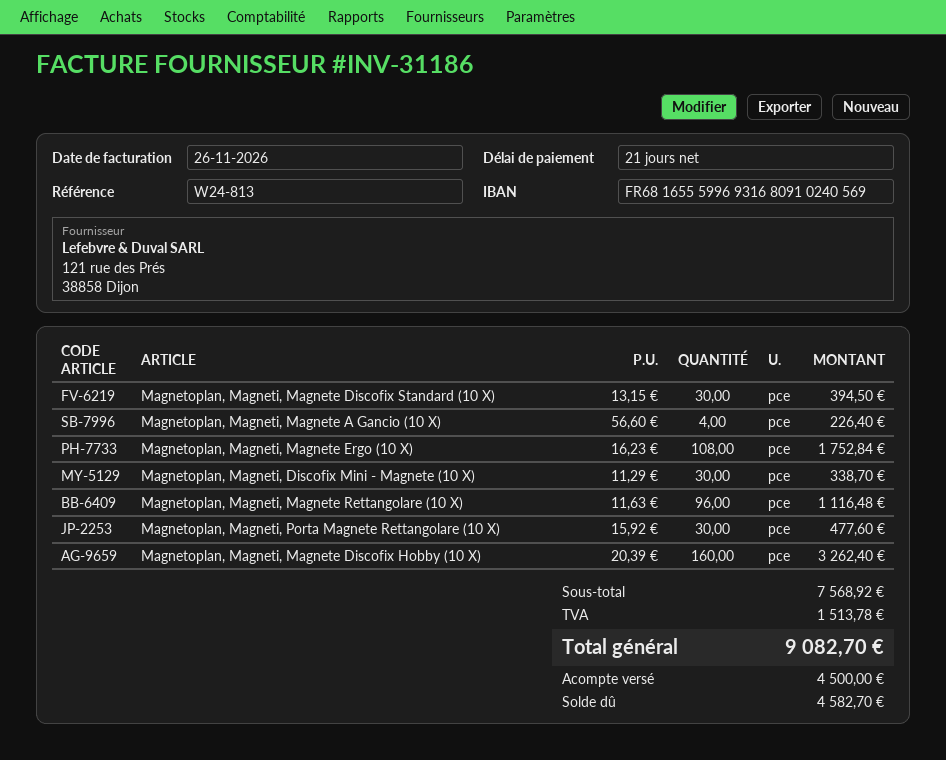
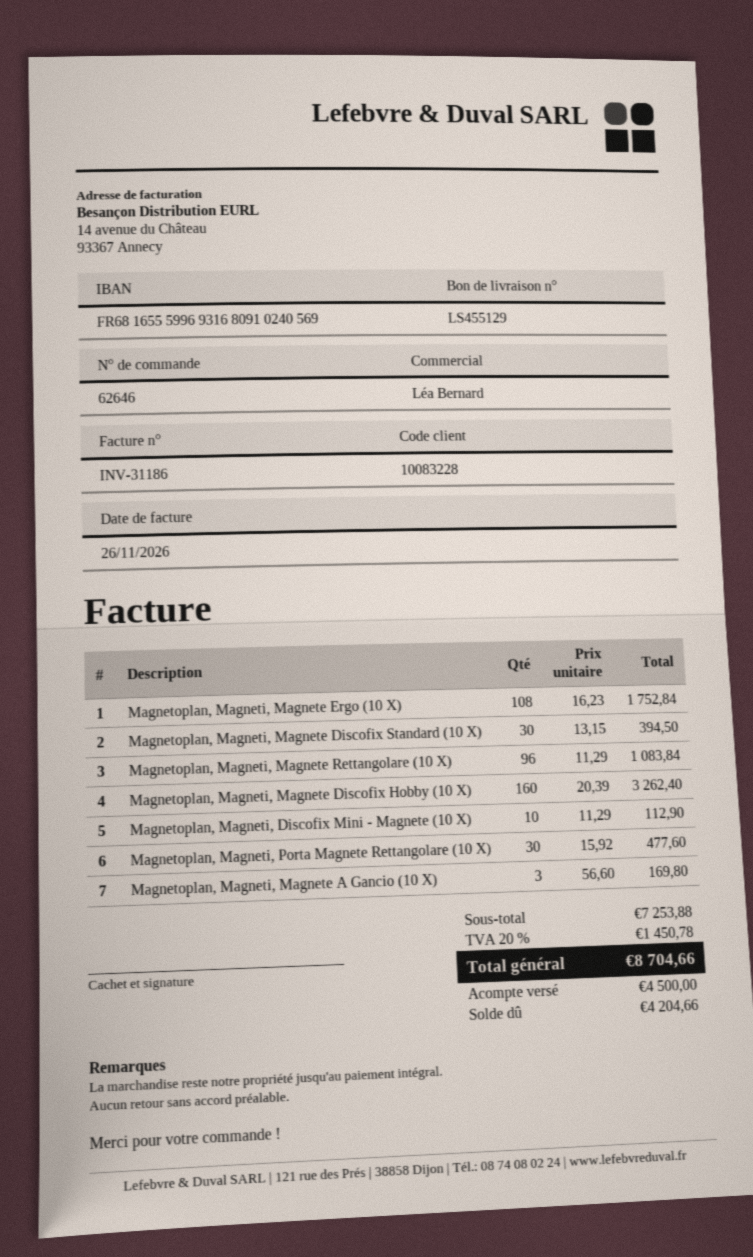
Magnetoplan, Magneti, Magnete A Gancio (10 X): 4 x 56.60 = 226.40 -> 3 x 56.60 = 169.80
Magnetoplan, Magneti, Discofix Mini - Magnete (10 X): 30 x 11.29 = 338.70 -> 10 x 11.29 = 112.90
Magnetoplan, Magneti, Magnete Rettangolare (10 X): 96 x 11.63 = 1116.48 -> 96 x 11.29 = 1083.84
subtotal: 7568.92 -> 7253.88
tax: 1513.78 -> 1450.78
total: 9082.70 -> 8704.66
balance: 4582.70 -> 4204.66

